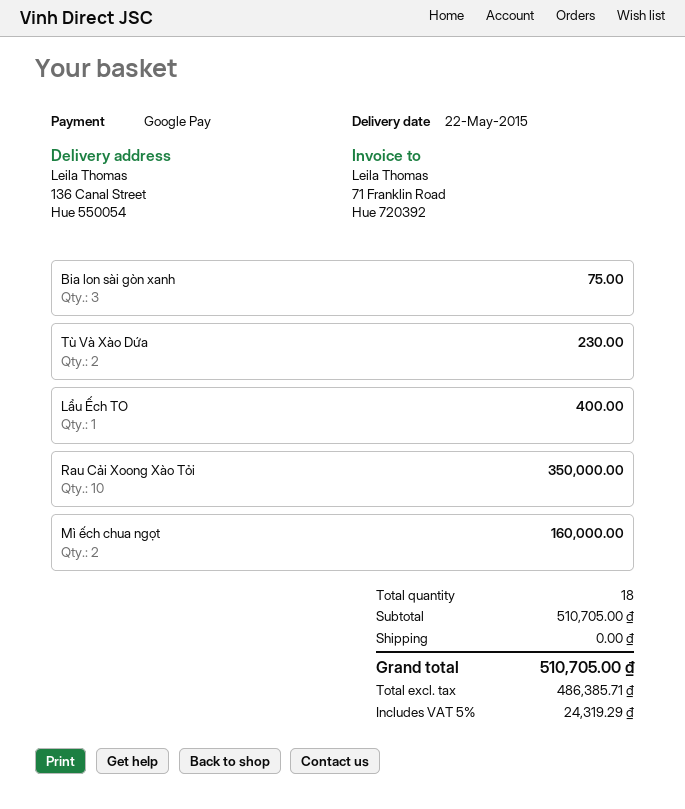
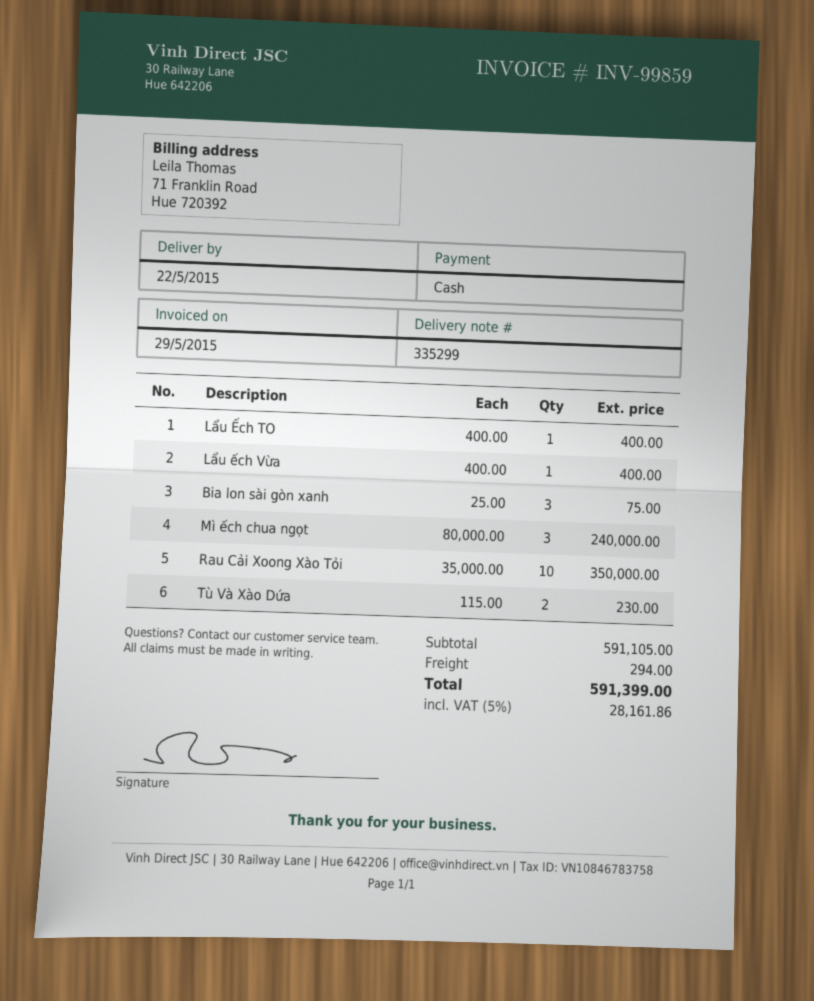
payment method: Google Pay -> cash
Mì ếch chua ngọt: 2 for 160000.00 -> 3 for 240000.00
Lẩu ếch Vừa: none -> 1 for 400.00
subtotal: 510705.00 -> 591105.00
shipping: 0.00 -> 294.00
tax: 5% = 24319.29 -> 5% = 28161.86
total: 510705.00 -> 591399.00

